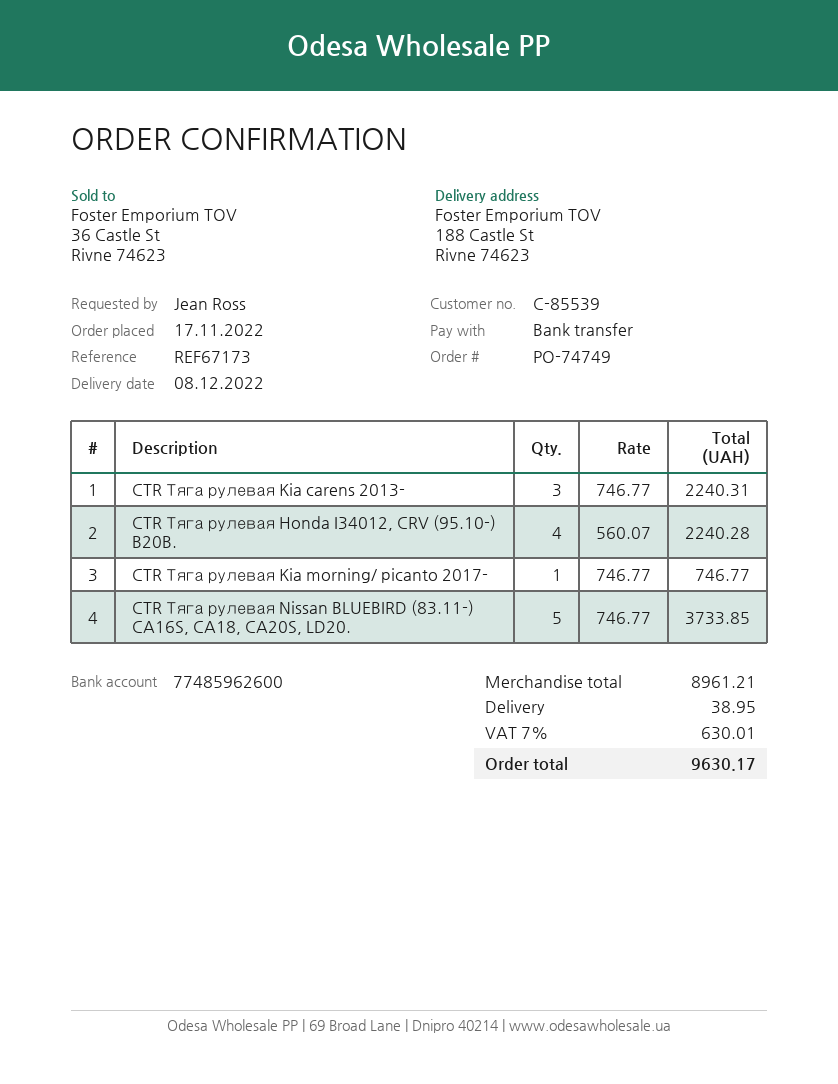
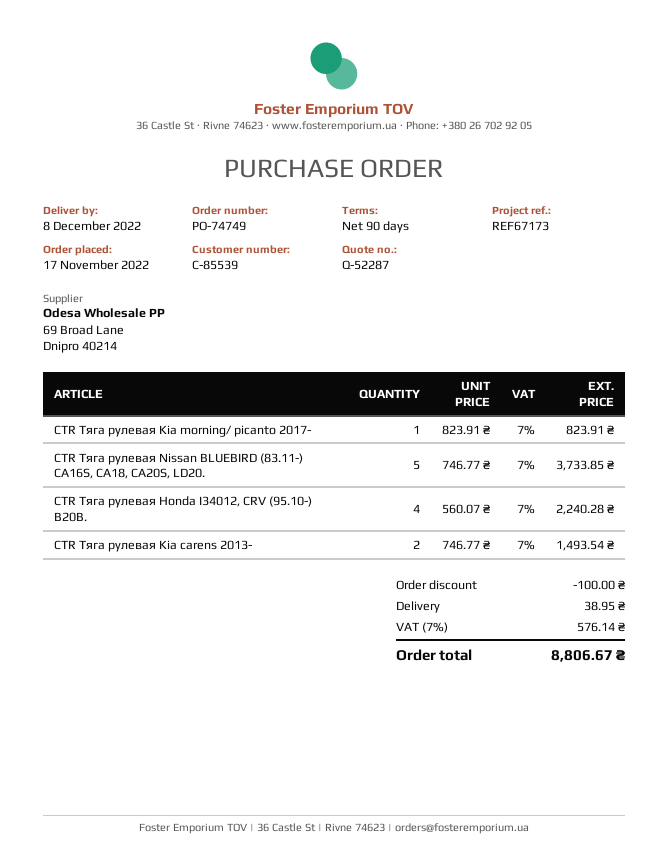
CTR Тяга рулевая Kia carens 2013-: 3 x 746.77 = 2240.31 -> 2 x 746.77 = 1493.54
CTR Тяга рулевая Kia morning/ picanto 2017-: 1 x 746.77 = 746.77 -> 1 x 823.91 = 823.91
discount: none -> 100.00
tax: 7% = 630.01 -> 7% = 576.14
total: 9630.17 -> 8806.67

